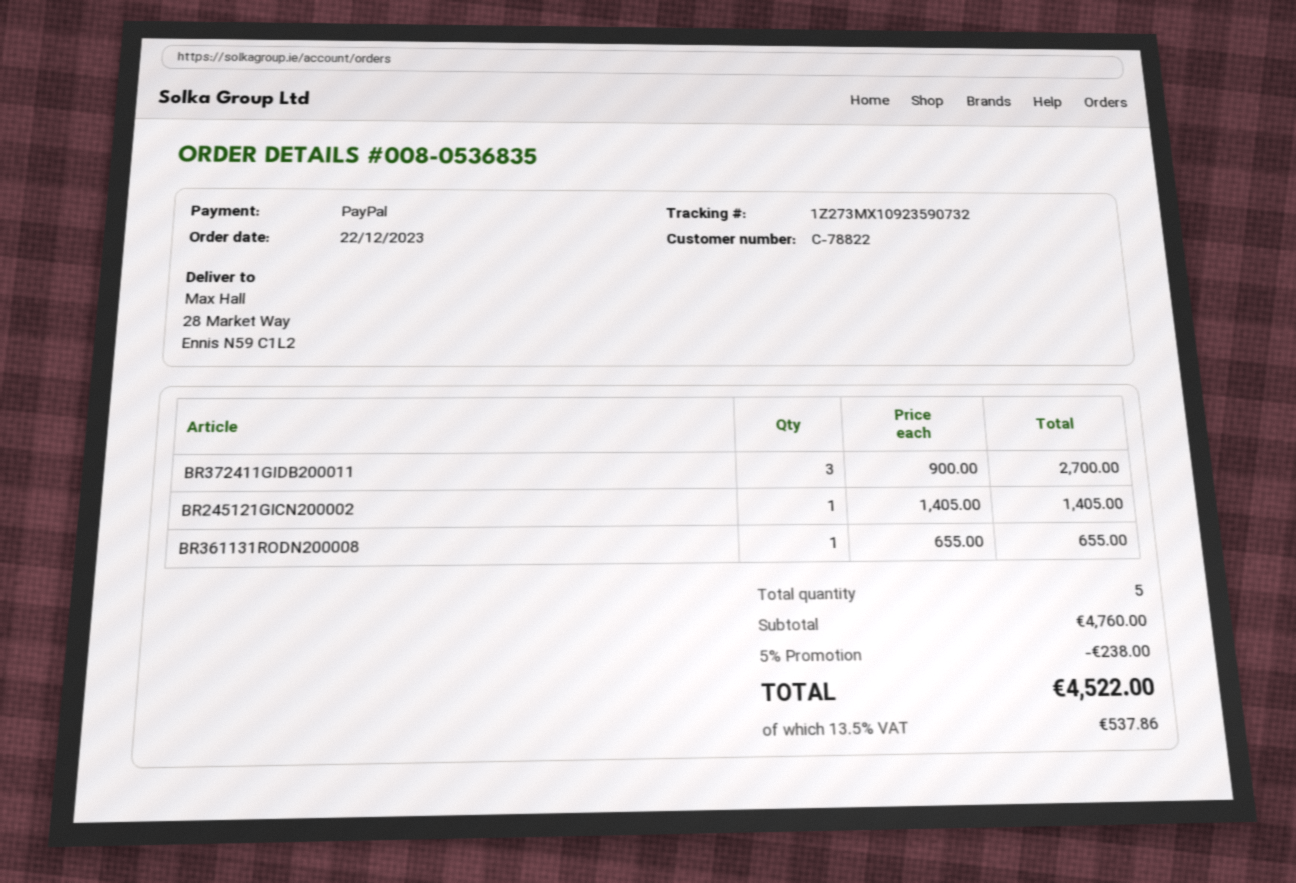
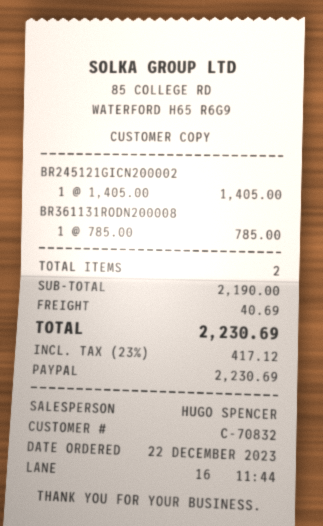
customer number: C-78822 -> C-70832
BR372411GIDB200011: 3 x 900.00 = 2700.00 -> none
BR361131RODN200008: 1 x 655.00 = 655.00 -> 1 x 785.00 = 785.00
total quantity: 5 -> 2
subtotal: 4760.00 -> 2190.00
discount: 5% = 238.00 -> none
shipping: none -> 40.69
tax: 13.5% = 537.86 -> 23% = 417.12
total: 4522.00 -> 2230.69

